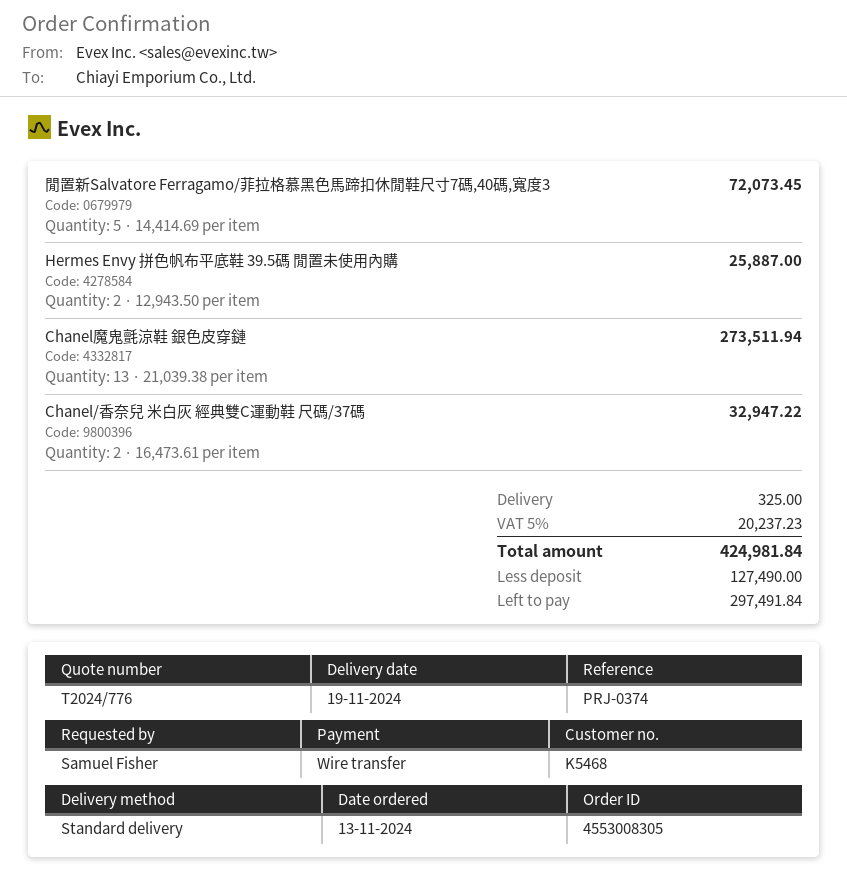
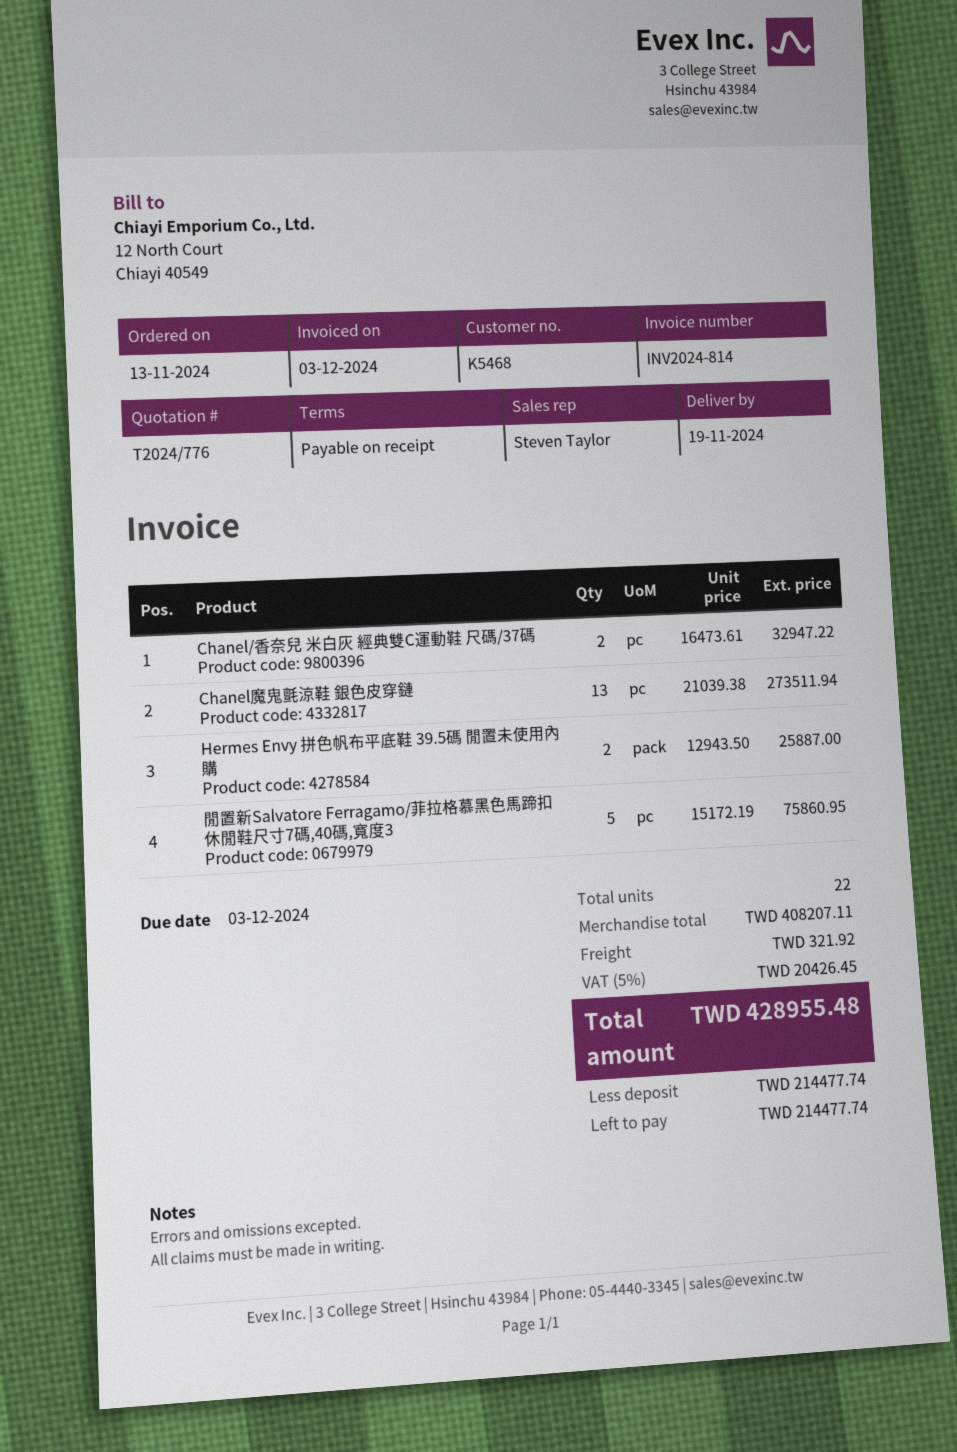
閒置新Salvatore Ferragamo/菲拉格慕黑色馬蹄扣休閒鞋尺寸7碼,40碼,寬度3: 5 x 14414.69 = 72073.45 -> 5 x 15172.19 = 75860.95
shipping: 325.00 -> 321.92
tax: 5% = 20237.23 -> 5% = 20426.45
total: 424981.84 -> 428955.48
deposit: 127490.00 -> 214477.74
balance: 297491.84 -> 214477.74

